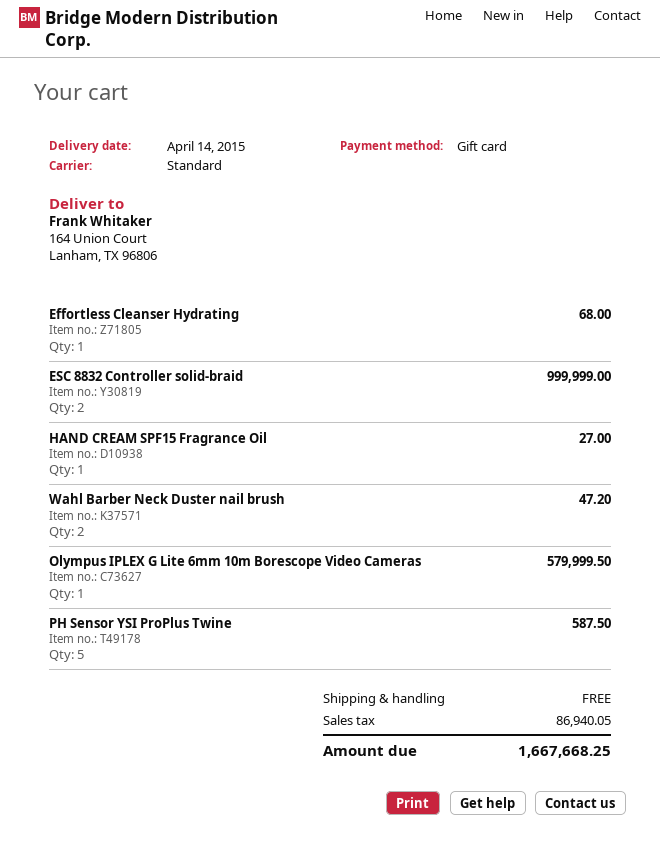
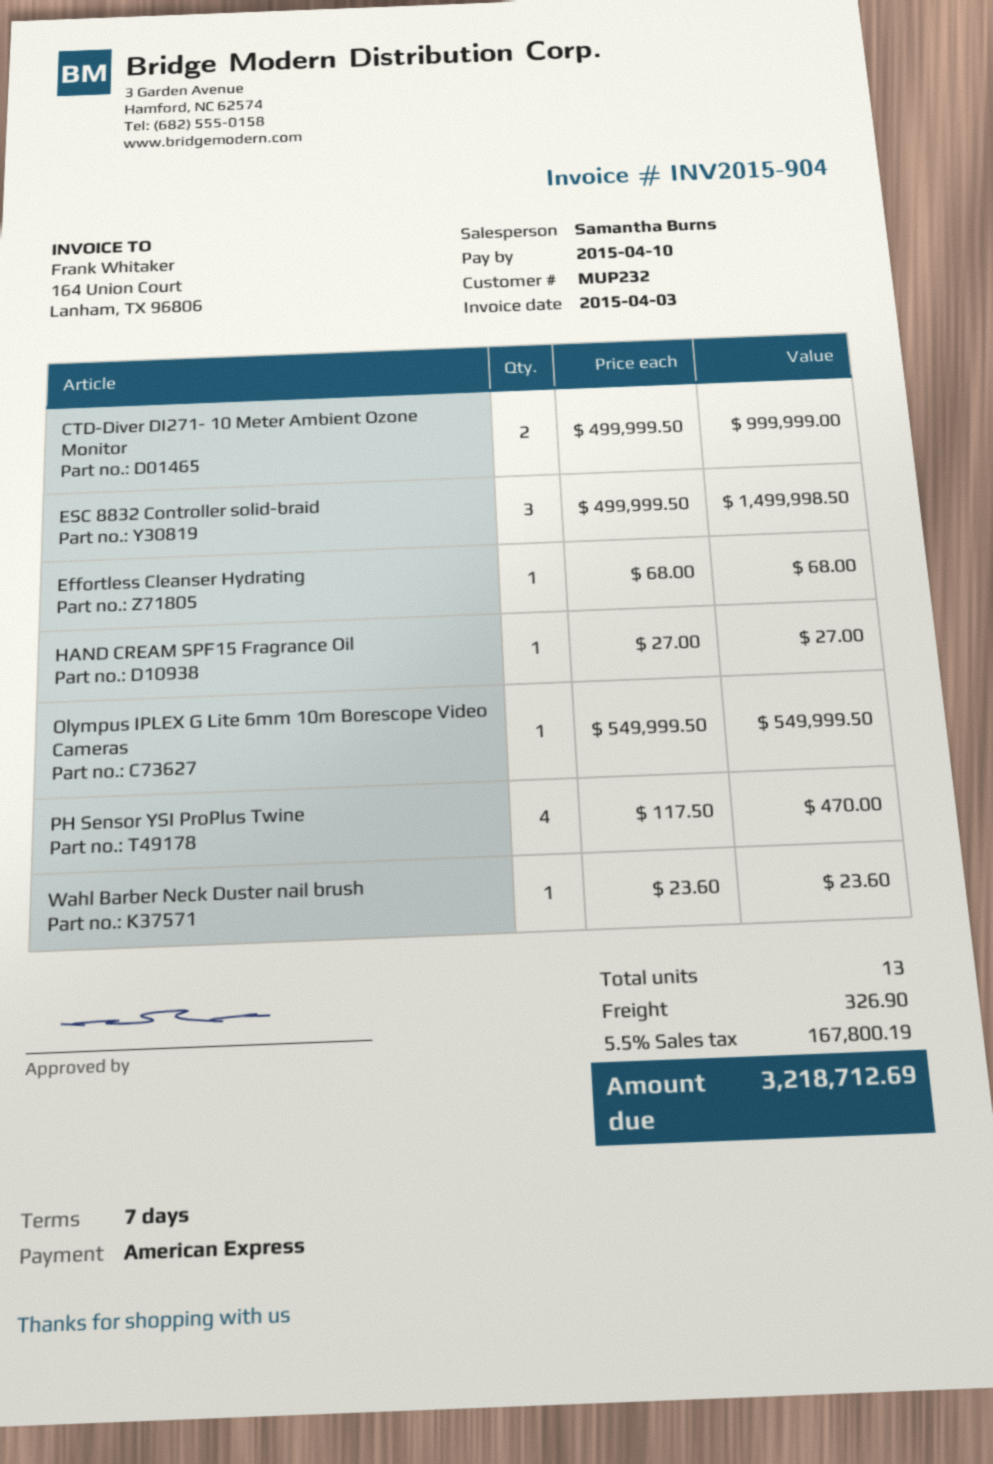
payment method: gift card -> American Express
ESC 8832 Controller solid-braid: 2 for 999999.00 -> 3 for 1499998.50
Wahl Barber Neck Duster nail brush: 2 for 47.20 -> 1 for 23.60
Olympus IPLEX G Lite 6mm 10m Borescope Video Cameras: 1 for 579999.50 -> 1 for 549999.50
PH Sensor YSI ProPlus Twine: 5 for 587.50 -> 4 for 470.00
CTD-Diver DI271- 10 Meter Ambient Ozone Monitor: none -> 2 for 999999.00
shipping: 0.00 -> 326.90
tax: 86940.05 -> 167800.19
total: 1667668.25 -> 3218712.69

